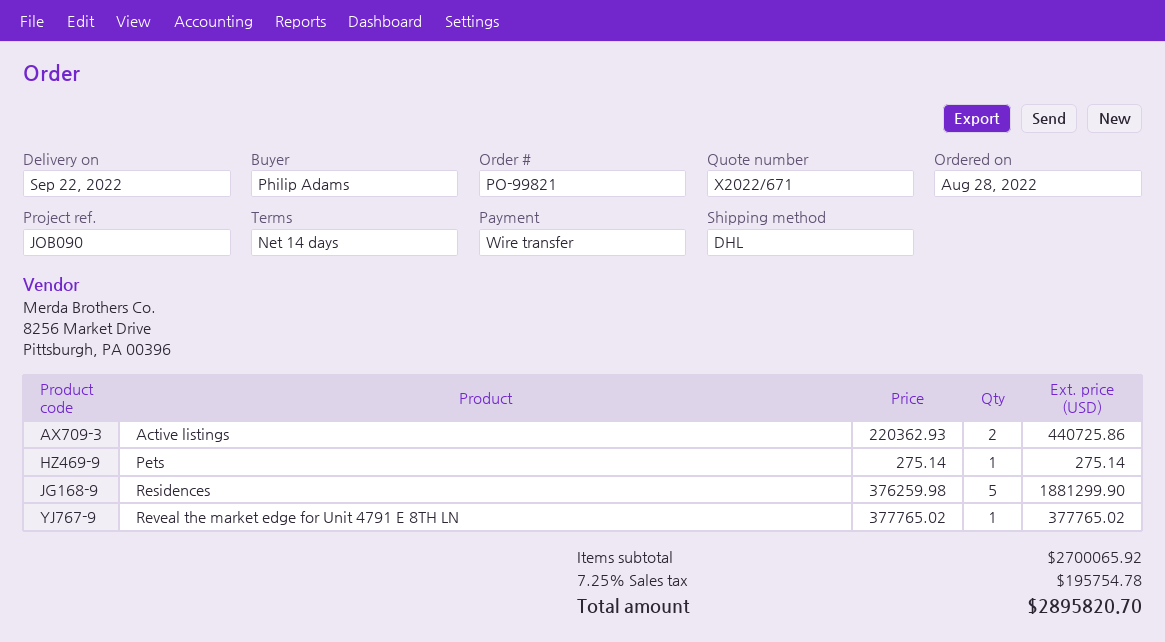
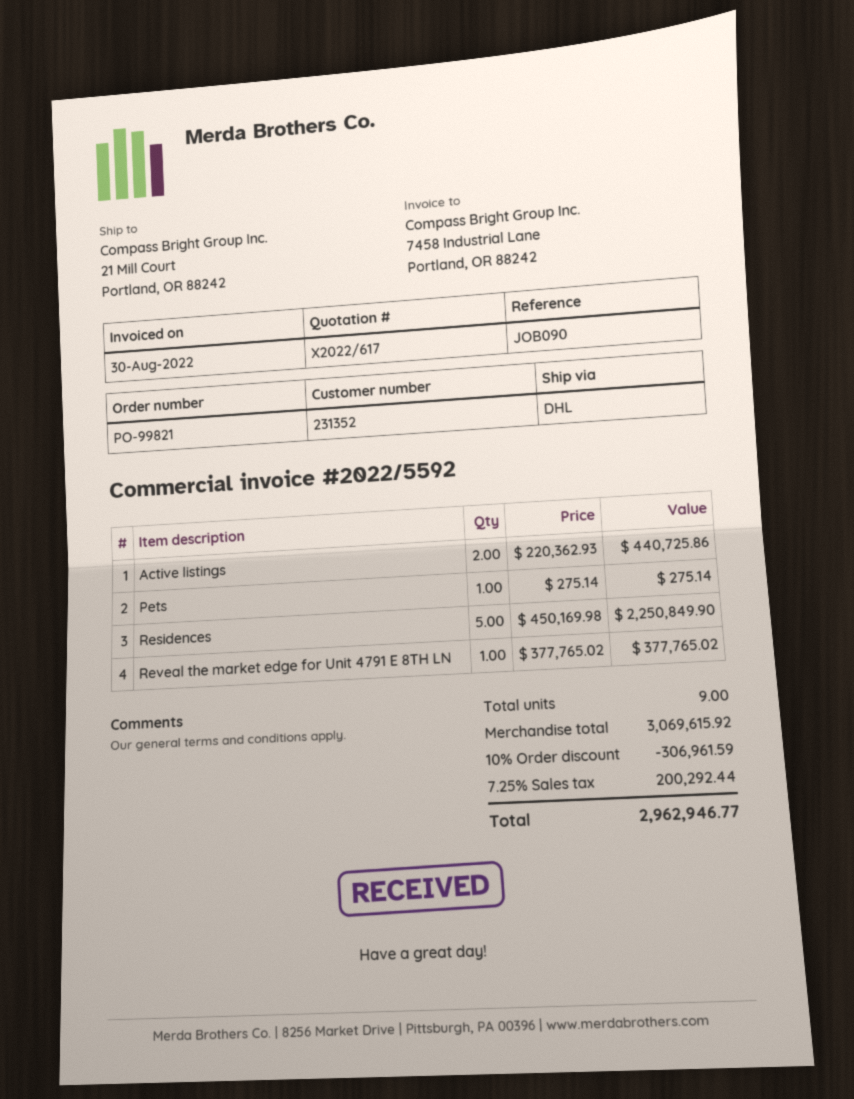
quote number: X2022/671 -> X2022/617
Residences: 5 x 376259.98 = 1881299.90 -> 5 x 450169.98 = 2250849.90
subtotal: 2700065.92 -> 3069615.92
discount: none -> 10% = 306961.59
tax: 7.25% = 195754.78 -> 7.25% = 200292.44
total: 2895820.70 -> 2962946.77

